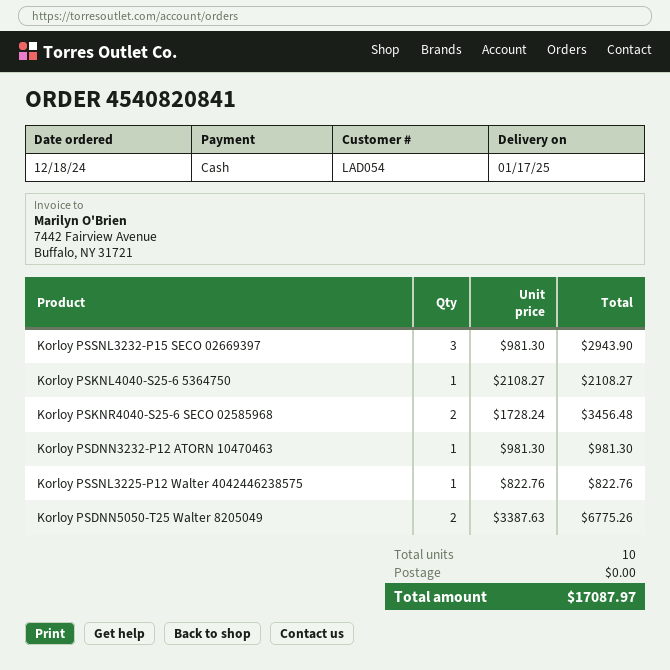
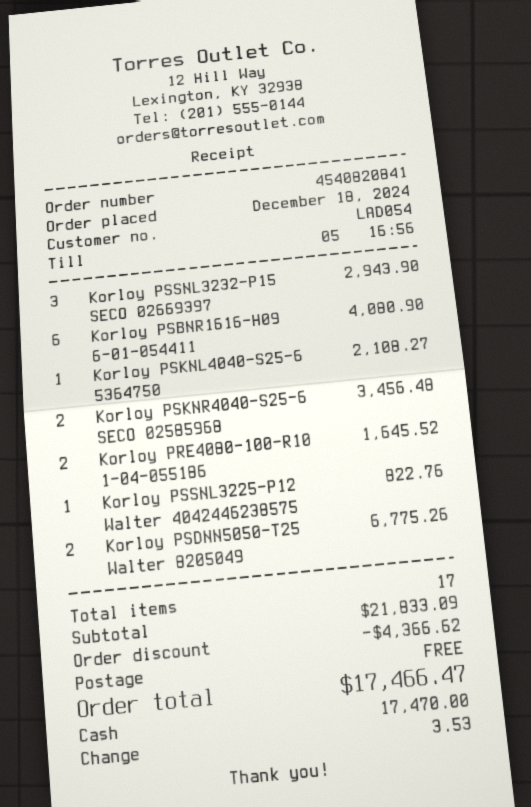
Korloy PSDNN3232-P12 ATORN 10470463: 1 for 981.30 -> none
Korloy PSBNR1616-H09 6-01-054411: none -> 6 for 4080.90
Korloy PRE4080-100-R10 1-04-055186: none -> 2 for 1645.52
total quantity: 10 -> 17
discount: none -> 4366.62
total: 17087.97 -> 17466.47

